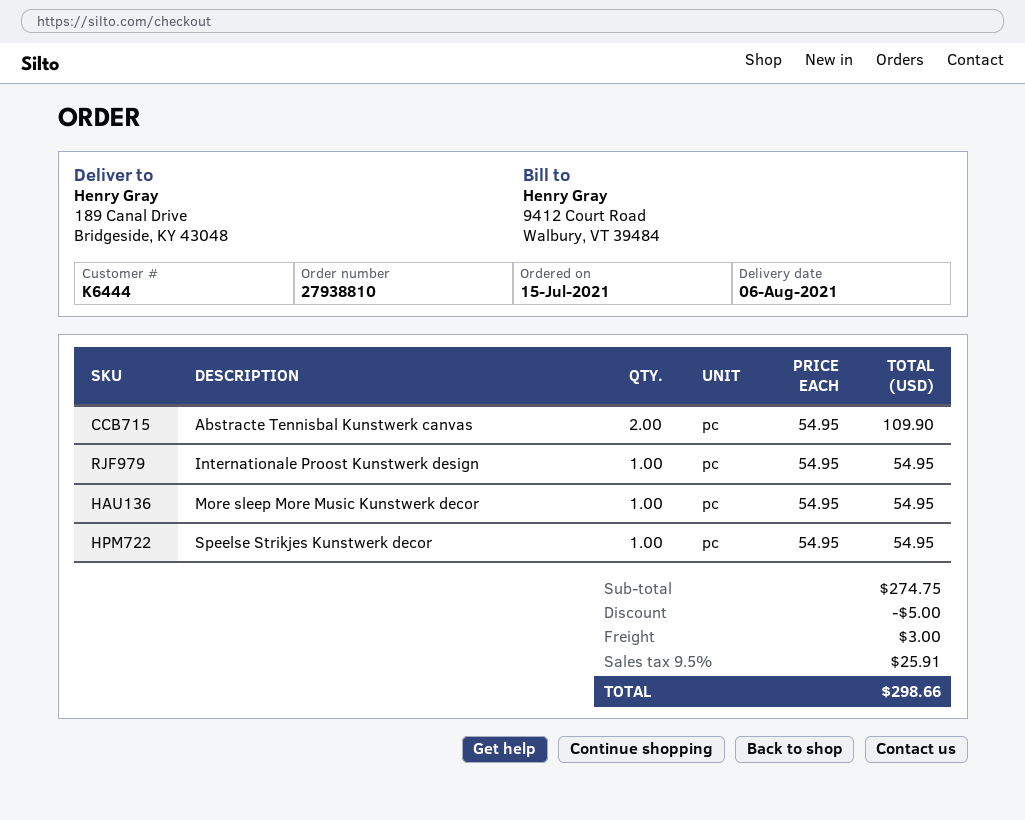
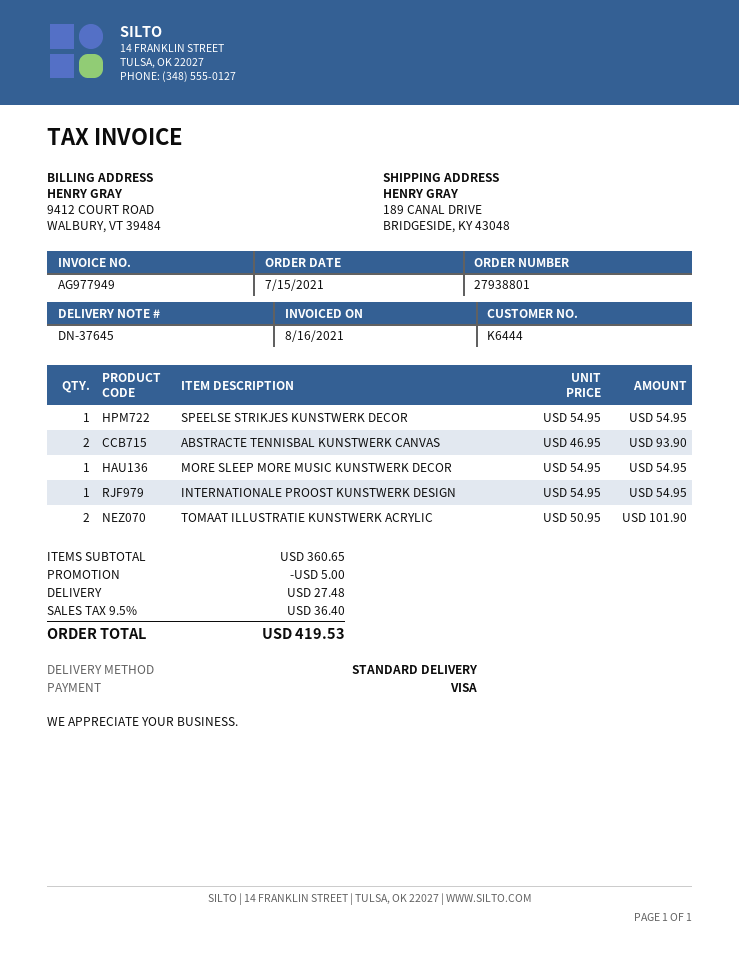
order number: 27938810 -> 27938801
Abstracte Tennisbal Kunstwerk canvas: 2 x 54.95 = 109.90 -> 2 x 46.95 = 93.90
TOMAAT ILLUSTRATIE KUNSTWERK ACRYLIC: none -> 2 x 50.95 = 101.90
subtotal: 274.75 -> 360.65
shipping: 3.00 -> 27.48
tax: 9.5% = 25.91 -> 9.5% = 36.40
total: 298.66 -> 419.53

